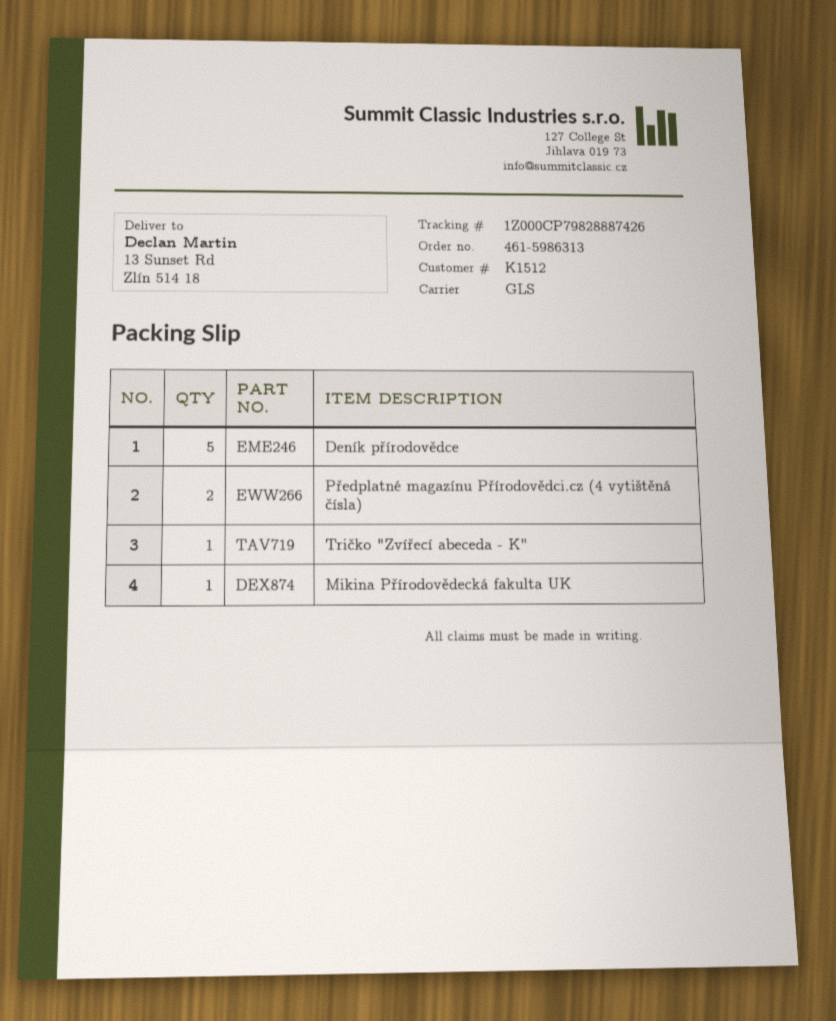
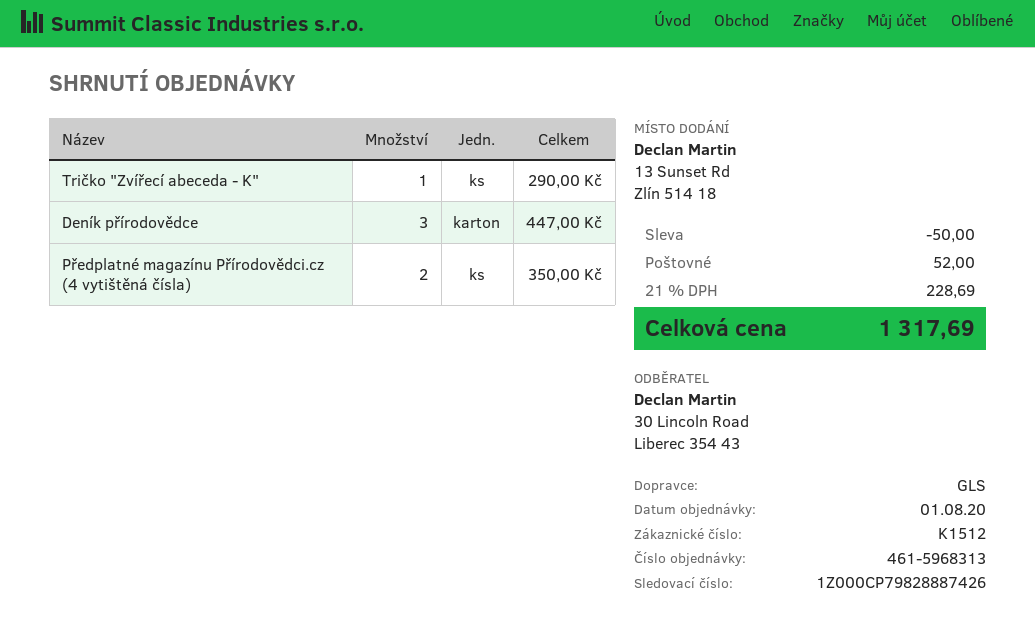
order number: 461-5986313 -> 461-5968313
Deník přírodovědce: 5 -> 3
Mikina Přírodovědecká fakulta UK: 1 -> none

